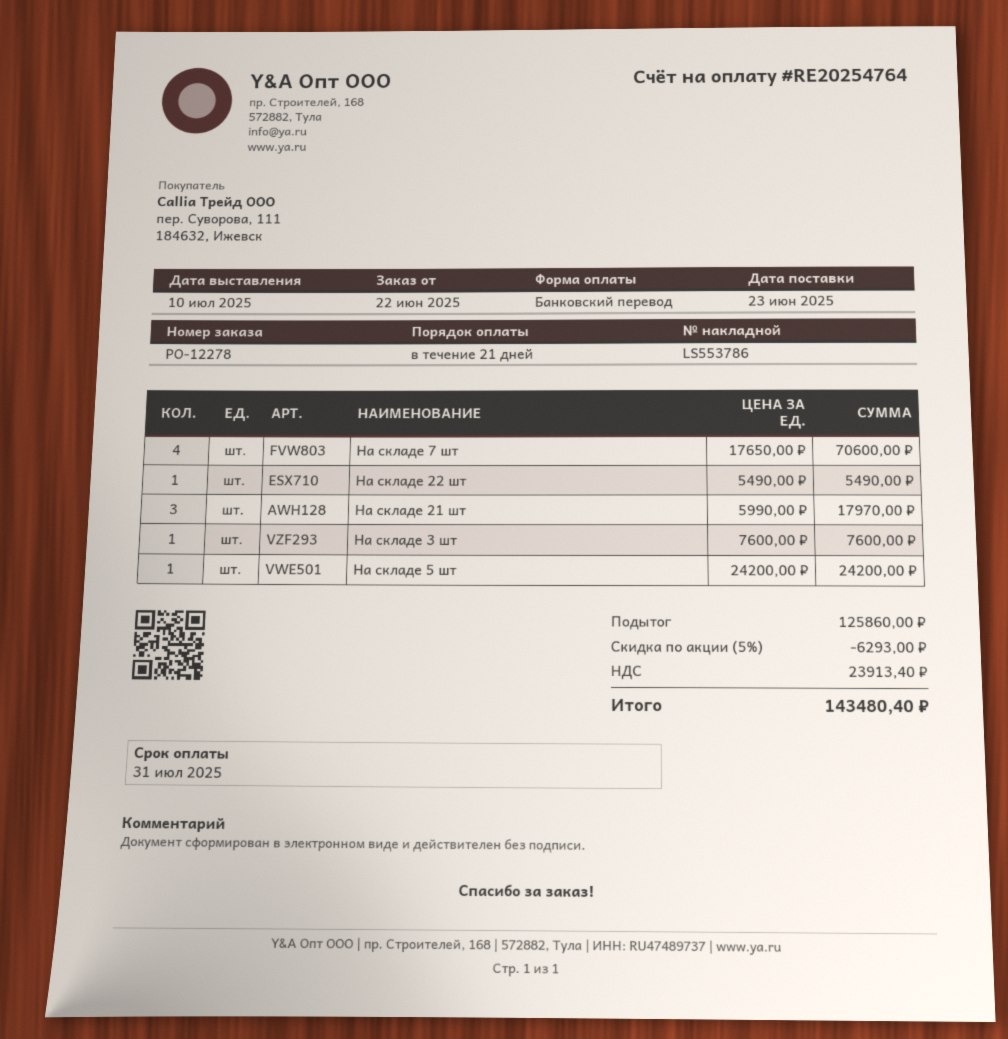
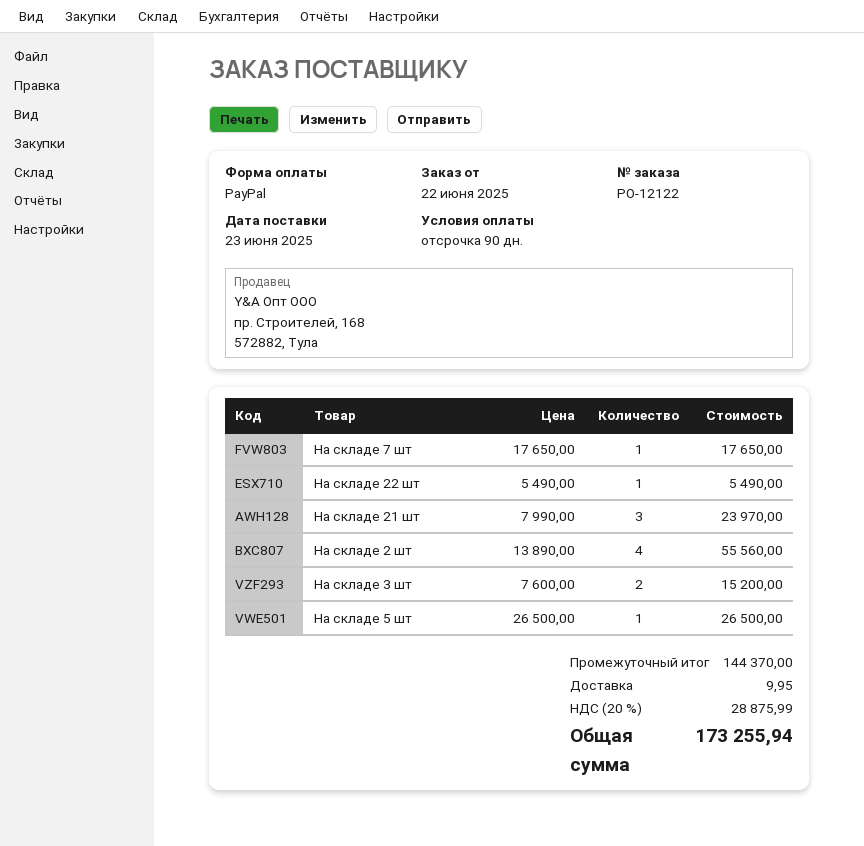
order number: PO-12278 -> PO-12122
payment terms: 21 days -> 90 days
payment method: bank transfer -> PayPal
На складе 7 шт: 4 x 17650.00 = 70600.00 -> 1 x 17650.00 = 17650.00
На складе 21 шт: 3 x 5990.00 = 17970.00 -> 3 x 7990.00 = 23970.00
На складе 3 шт: 1 x 7600.00 = 7600.00 -> 2 x 7600.00 = 15200.00
На складе 5 шт: 1 x 24200.00 = 24200.00 -> 1 x 26500.00 = 26500.00
На складе 2 шт: none -> 4 x 13890.00 = 55560.00
subtotal: 125860.00 -> 144370.00
discount: 5% = 6293.00 -> none
shipping: none -> 9.95
tax: 23913.40 -> 28875.99
total: 143480.40 -> 173255.94

